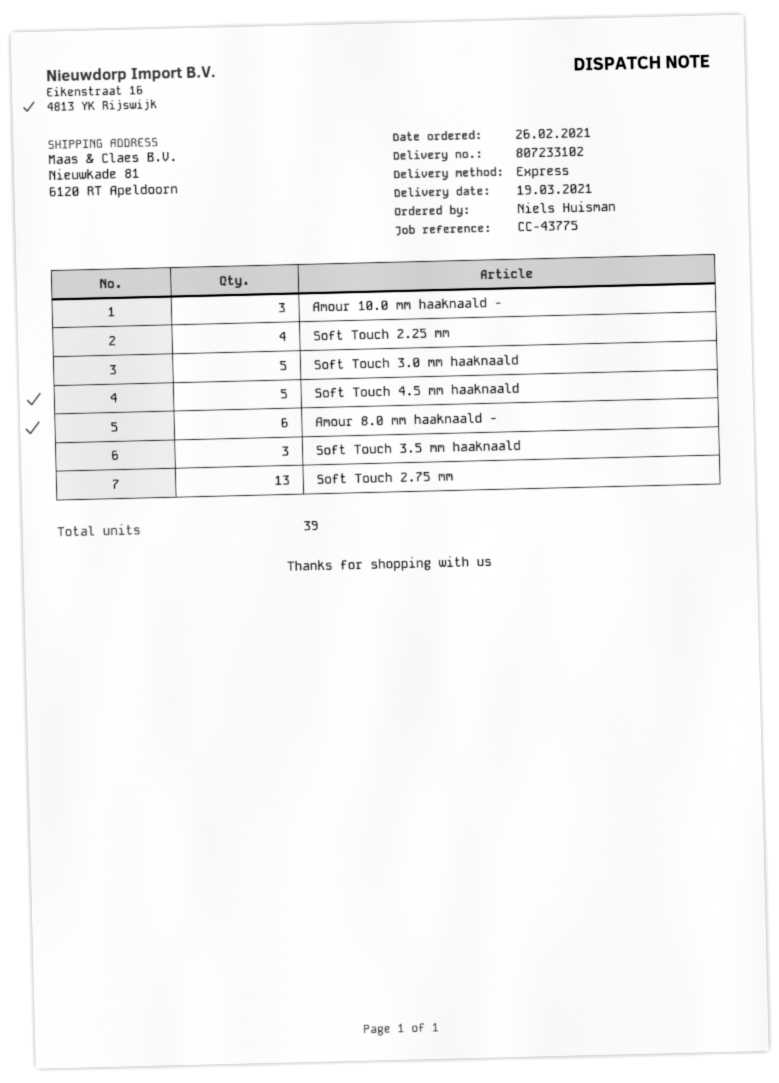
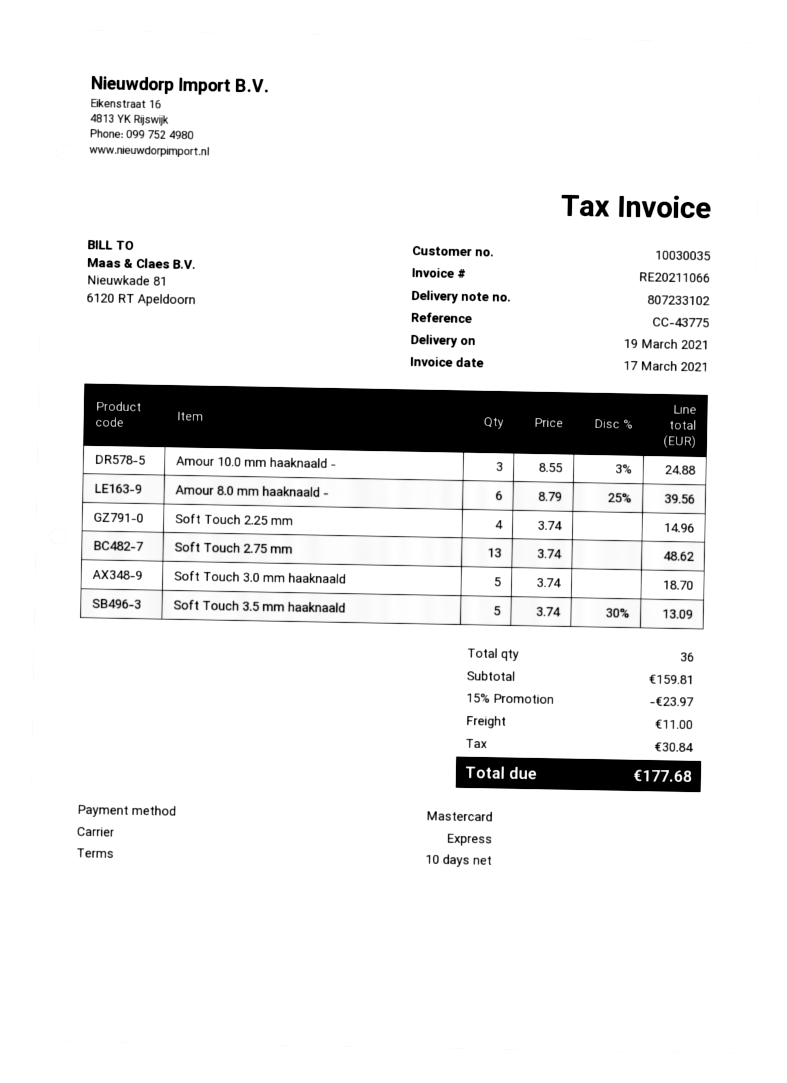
Soft Touch 4.5 mm haaknaald: 5 -> none
Soft Touch 3.5 mm haaknaald: 3 -> 5
total quantity: 39 -> 36

